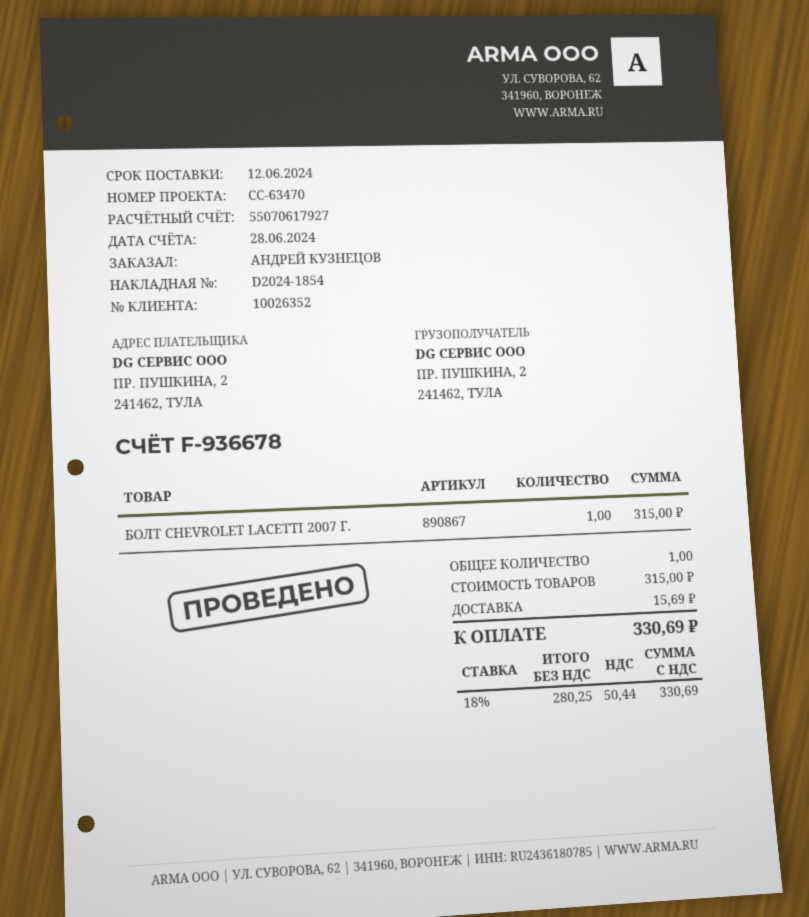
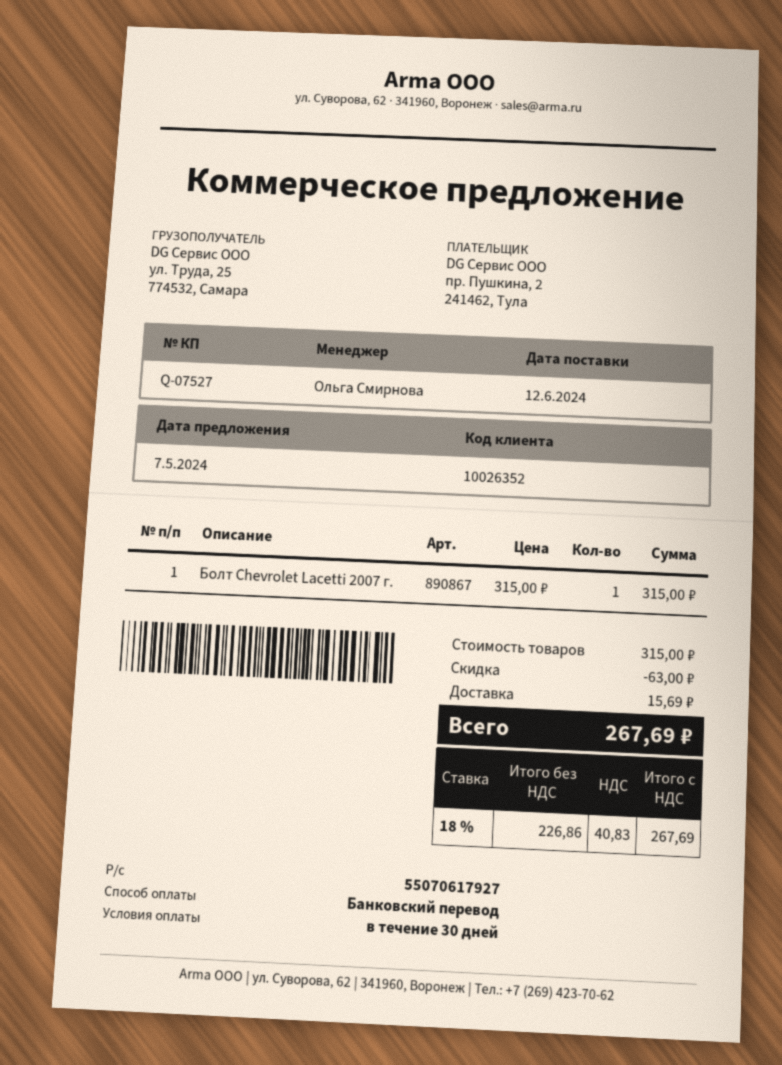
ship to: ПР. ПУШКИНА, 2, 241462, ТУЛА -> ул. Труда, 25, 774532, Самара
discount: none -> 63.00
net: 280.25 -> 226.86
tax: 18% = 50.44 -> 18% = 40.83
total: 330.69 -> 267.69

